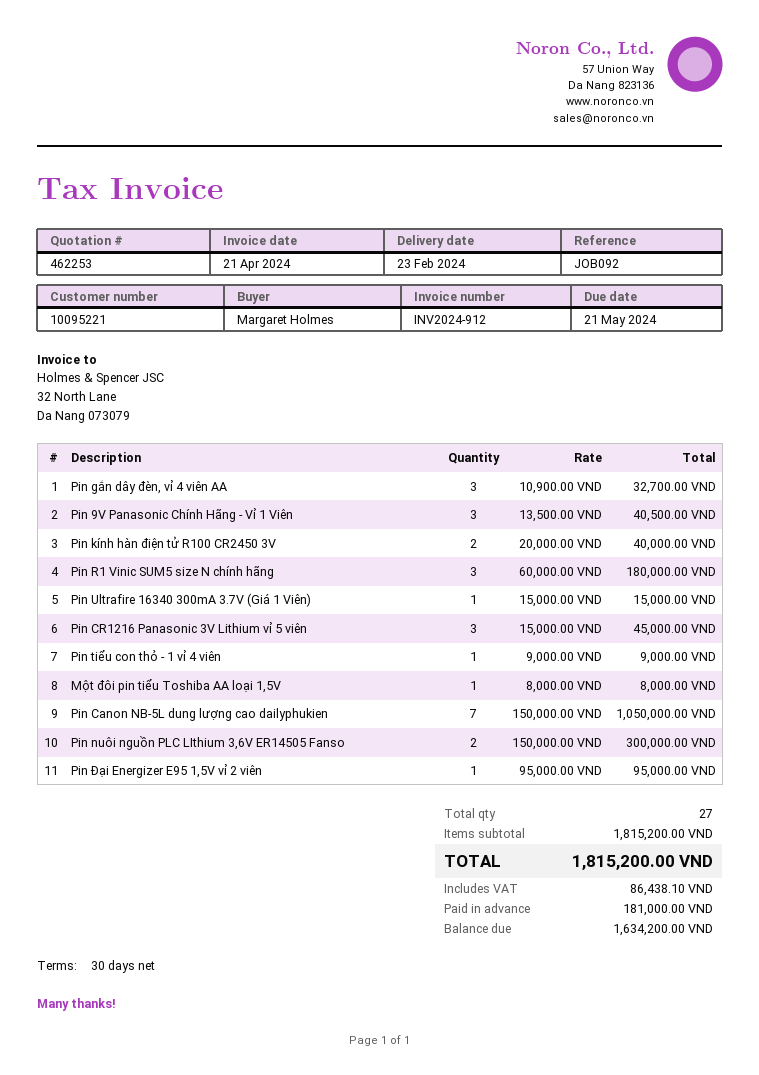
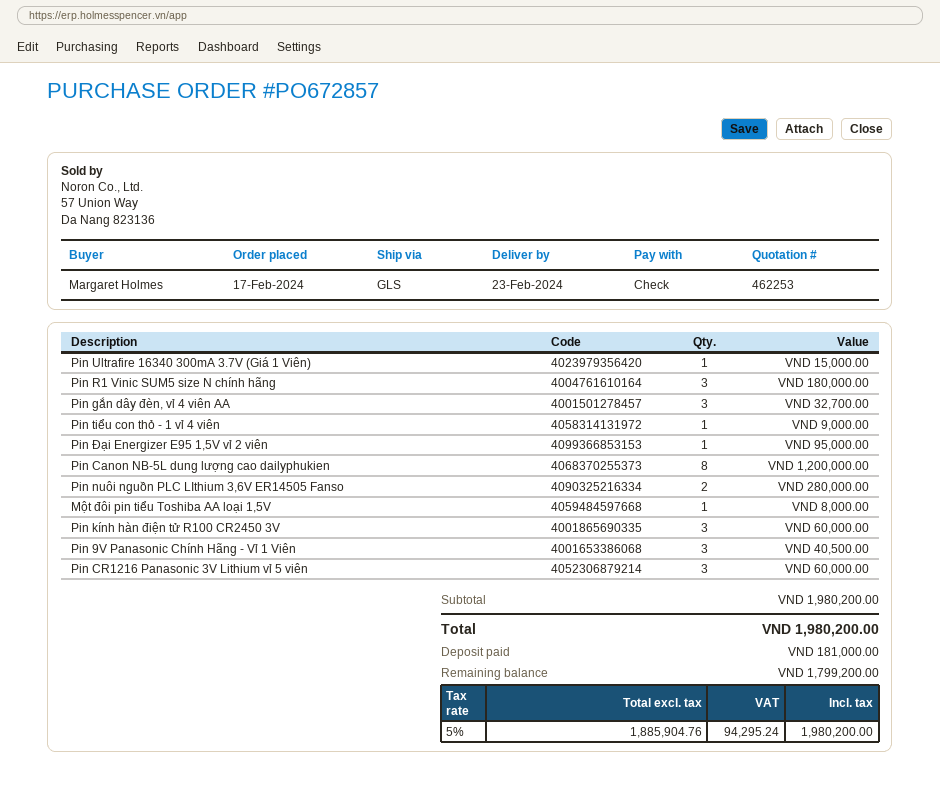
Pin kính hàn điện tử R100 CR2450 3V: 2 for 40000.00 -> 3 for 60000.00
Pin CR1216 Panasonic 3V Lithium vỉ 5 viên: 3 for 45000.00 -> 3 for 60000.00
Pin Canon NB-5L dung lượng cao dailyphukien: 7 for 1050000.00 -> 8 for 1200000.00
Pin nuôi nguồn PLC LIthium 3,6V ER14505 Fanso: 2 for 300000.00 -> 2 for 280000.00
subtotal: 1815200.00 -> 1980200.00
tax: 86438.10 -> 94295.24
total: 1815200.00 -> 1980200.00
balance: 1634200.00 -> 1799200.00

